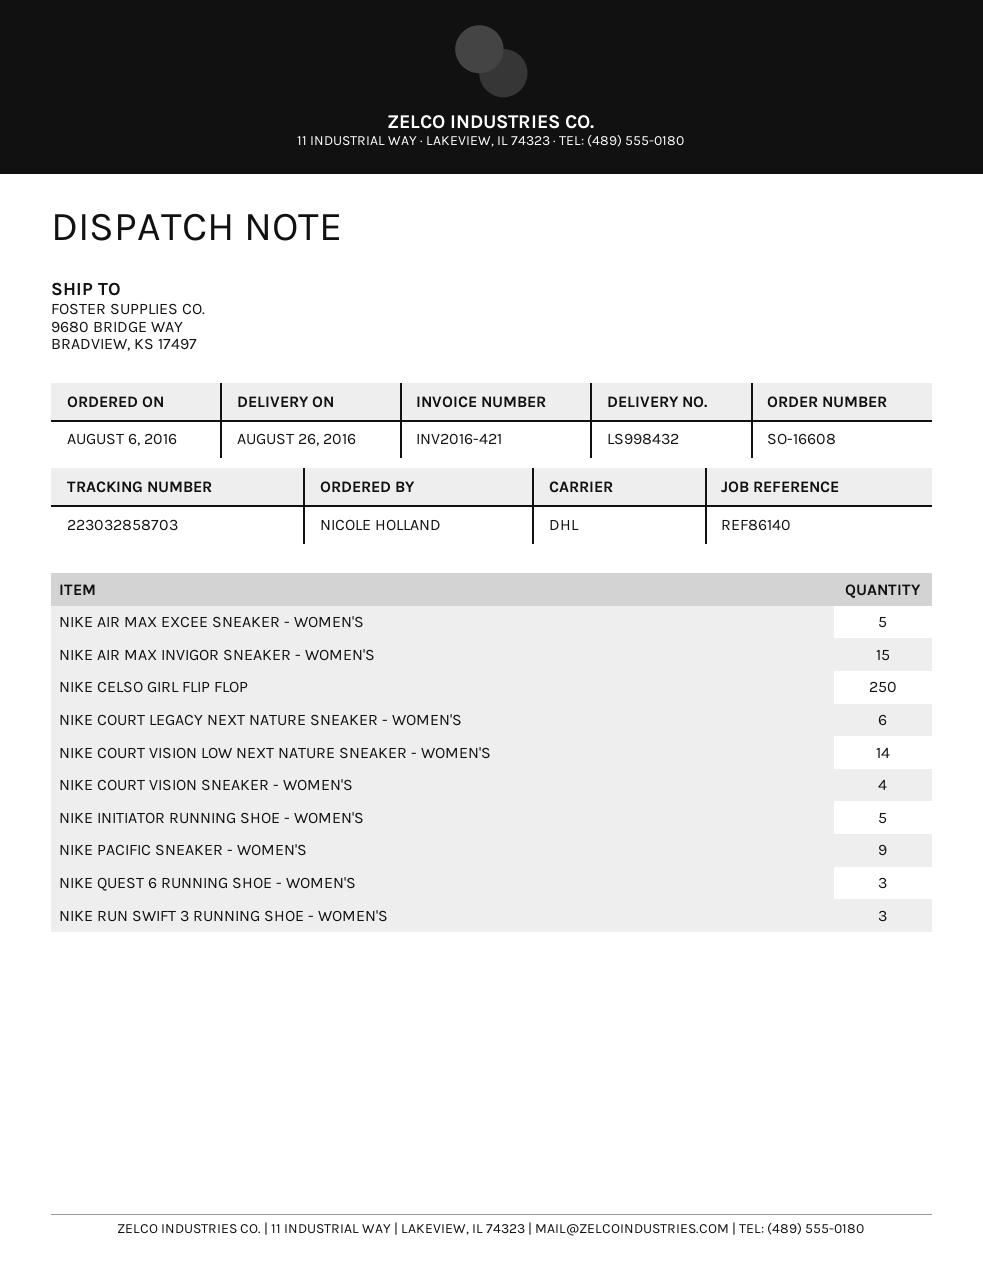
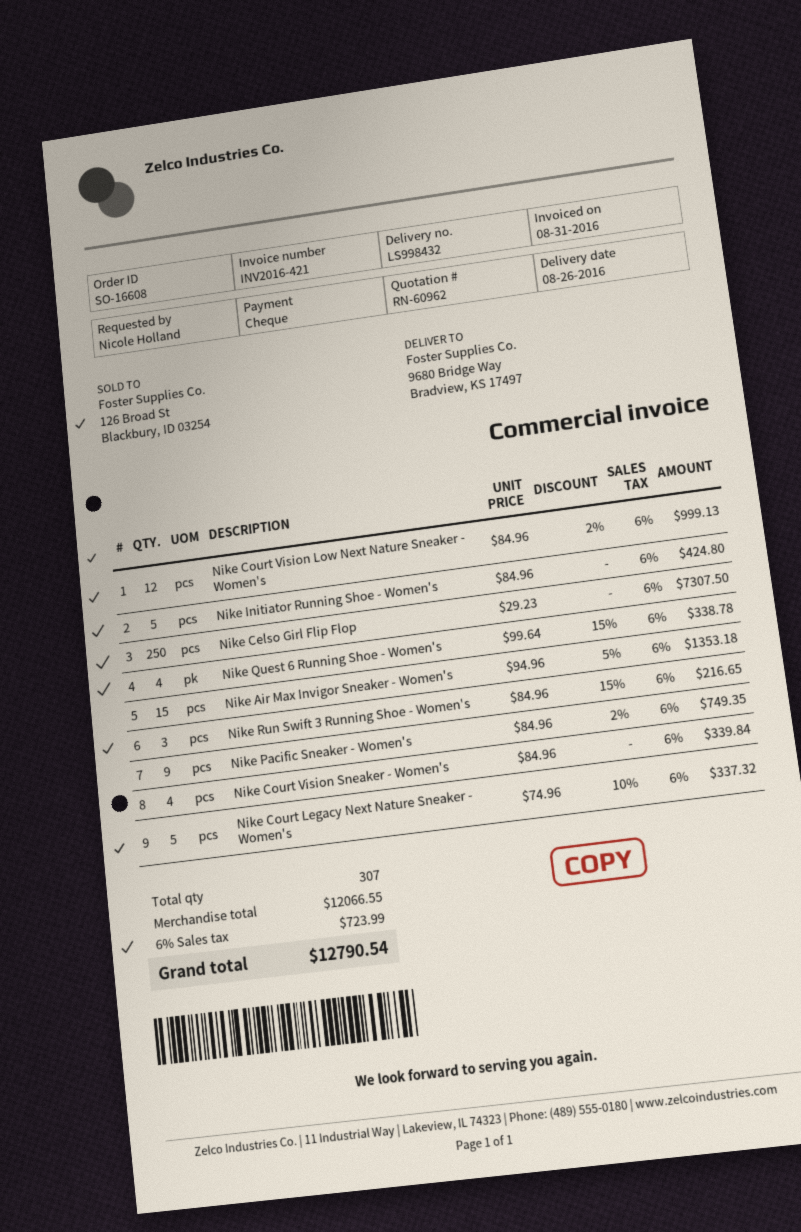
NIKE AIR MAX EXCEE SNEAKER - WOMEN'S: 5 -> none
NIKE COURT LEGACY NEXT NATURE SNEAKER - WOMEN'S: 6 -> 5
NIKE COURT VISION LOW NEXT NATURE SNEAKER - WOMEN'S: 14 -> 12
NIKE QUEST 6 RUNNING SHOE - WOMEN'S: 3 -> 4

